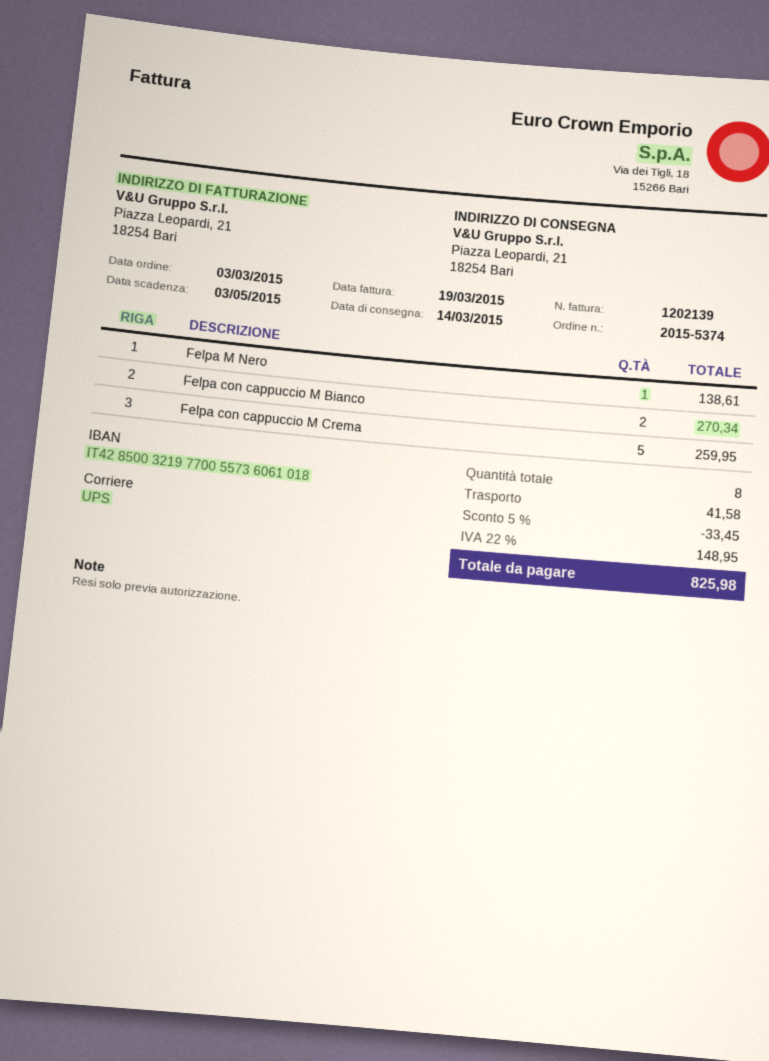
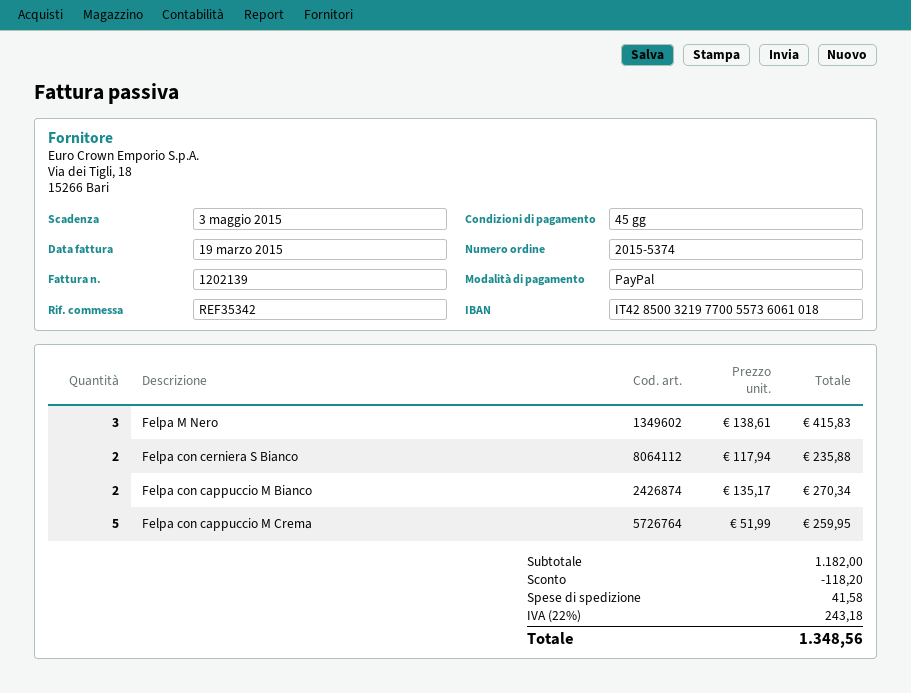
Felpa M Nero: 1 for 138.61 -> 3 for 415.83
Felpa con cerniera S Bianco: none -> 2 for 235.88
discount: 33.45 -> 118.20
tax: 22% = 148.95 -> 22% = 243.18
total: 825.98 -> 1348.56

